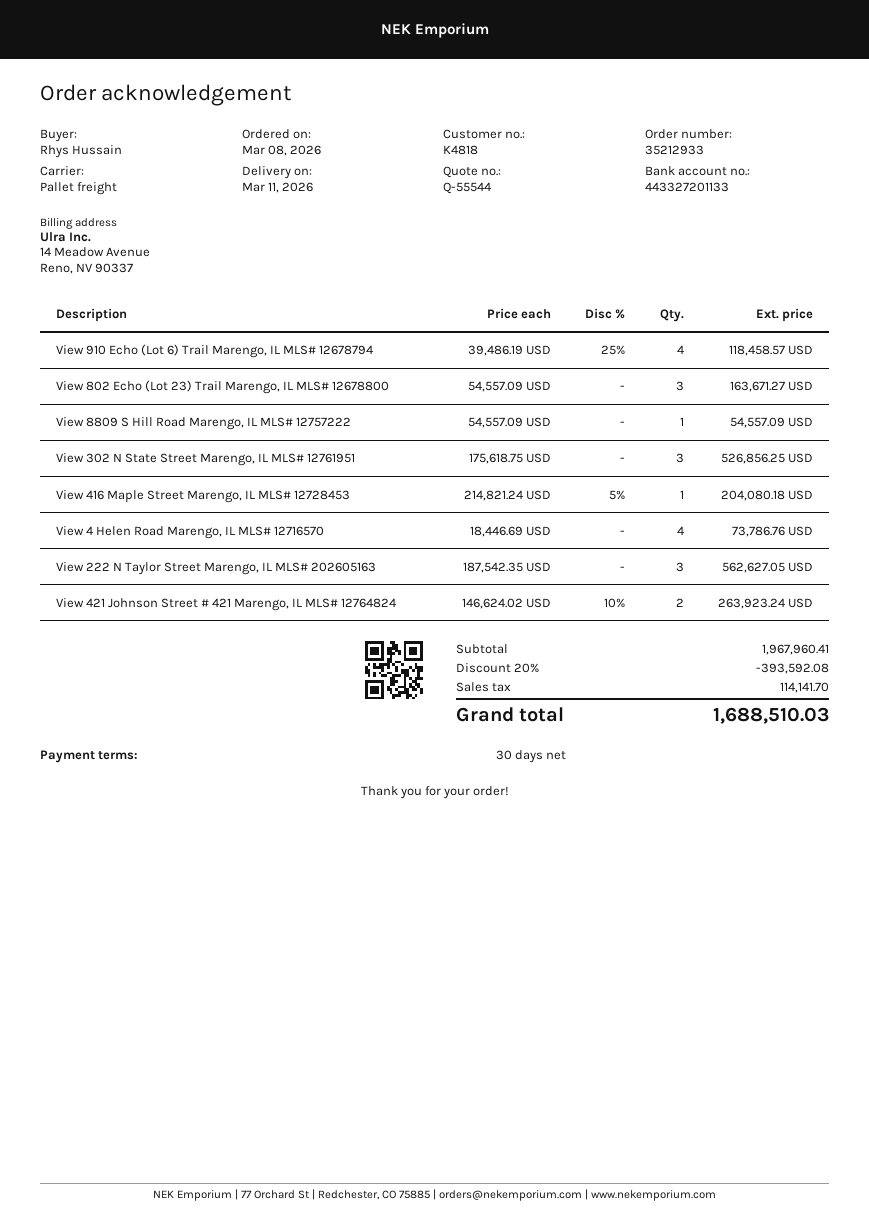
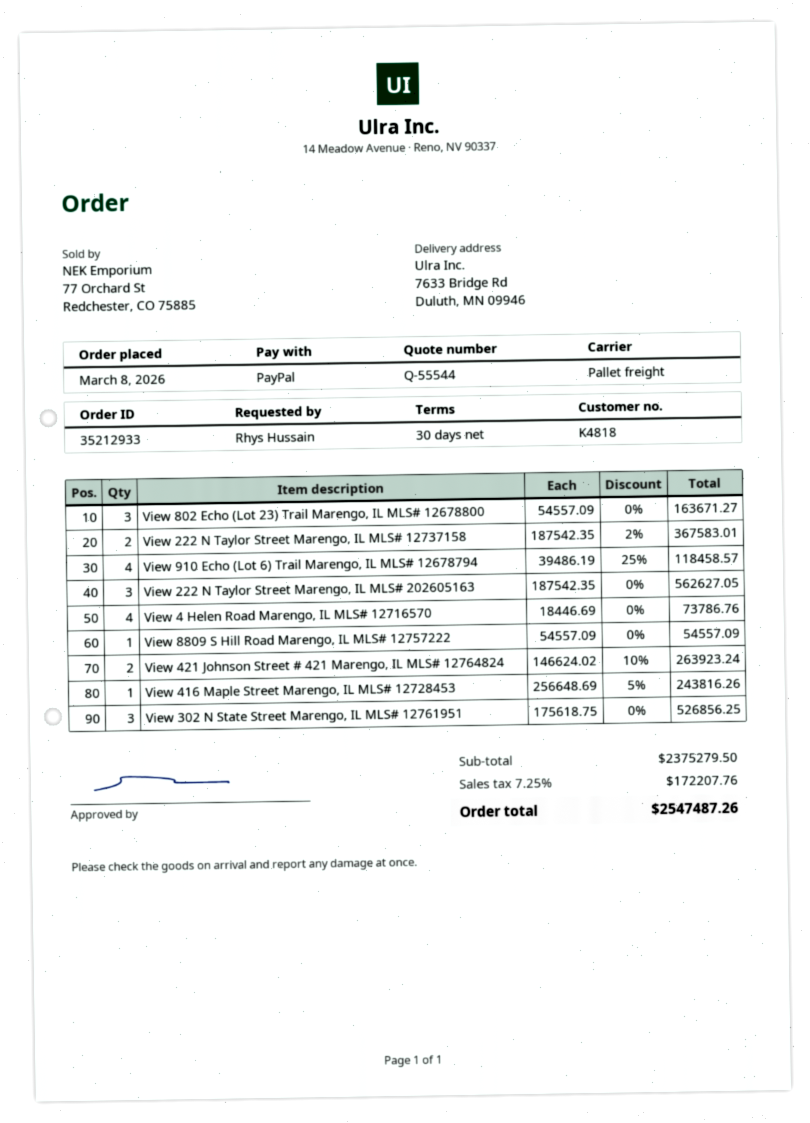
View 416 Maple Street Marengo, IL MLS# 12728453: 1 x 214821.24 - 5% = 204080.18 -> 1 x 256648.69 - 5% = 243816.26
View 222 N Taylor Street Marengo, IL MLS# 12737158: none -> 2 x 187542.35 - 2% = 367583.01
subtotal: 1967960.41 -> 2375279.50
discount: 20% = 393592.08 -> none
tax: 114141.70 -> 172207.76
total: 1688510.03 -> 2547487.26

